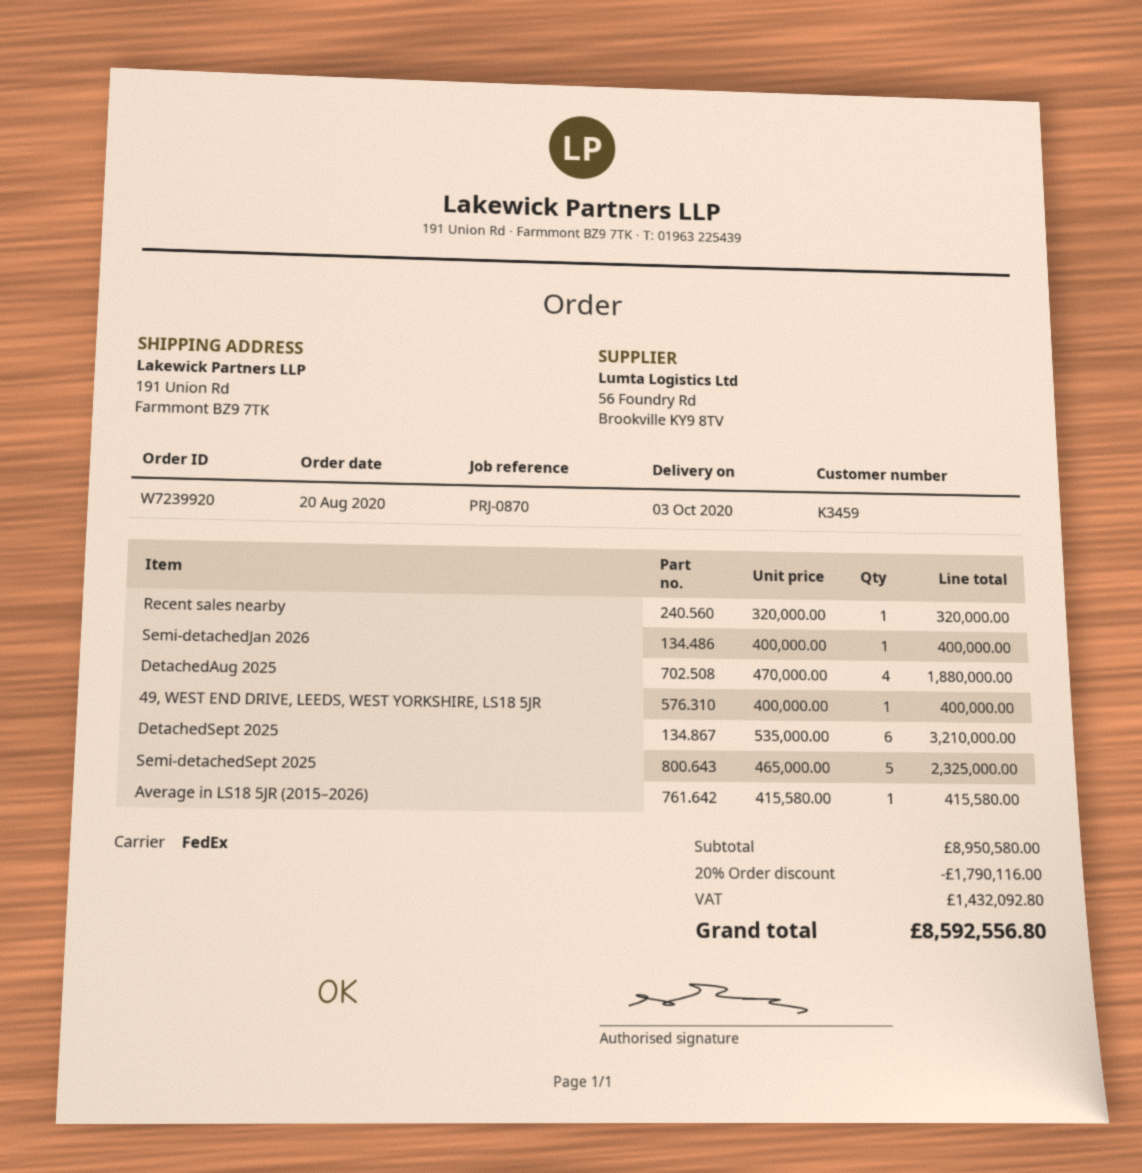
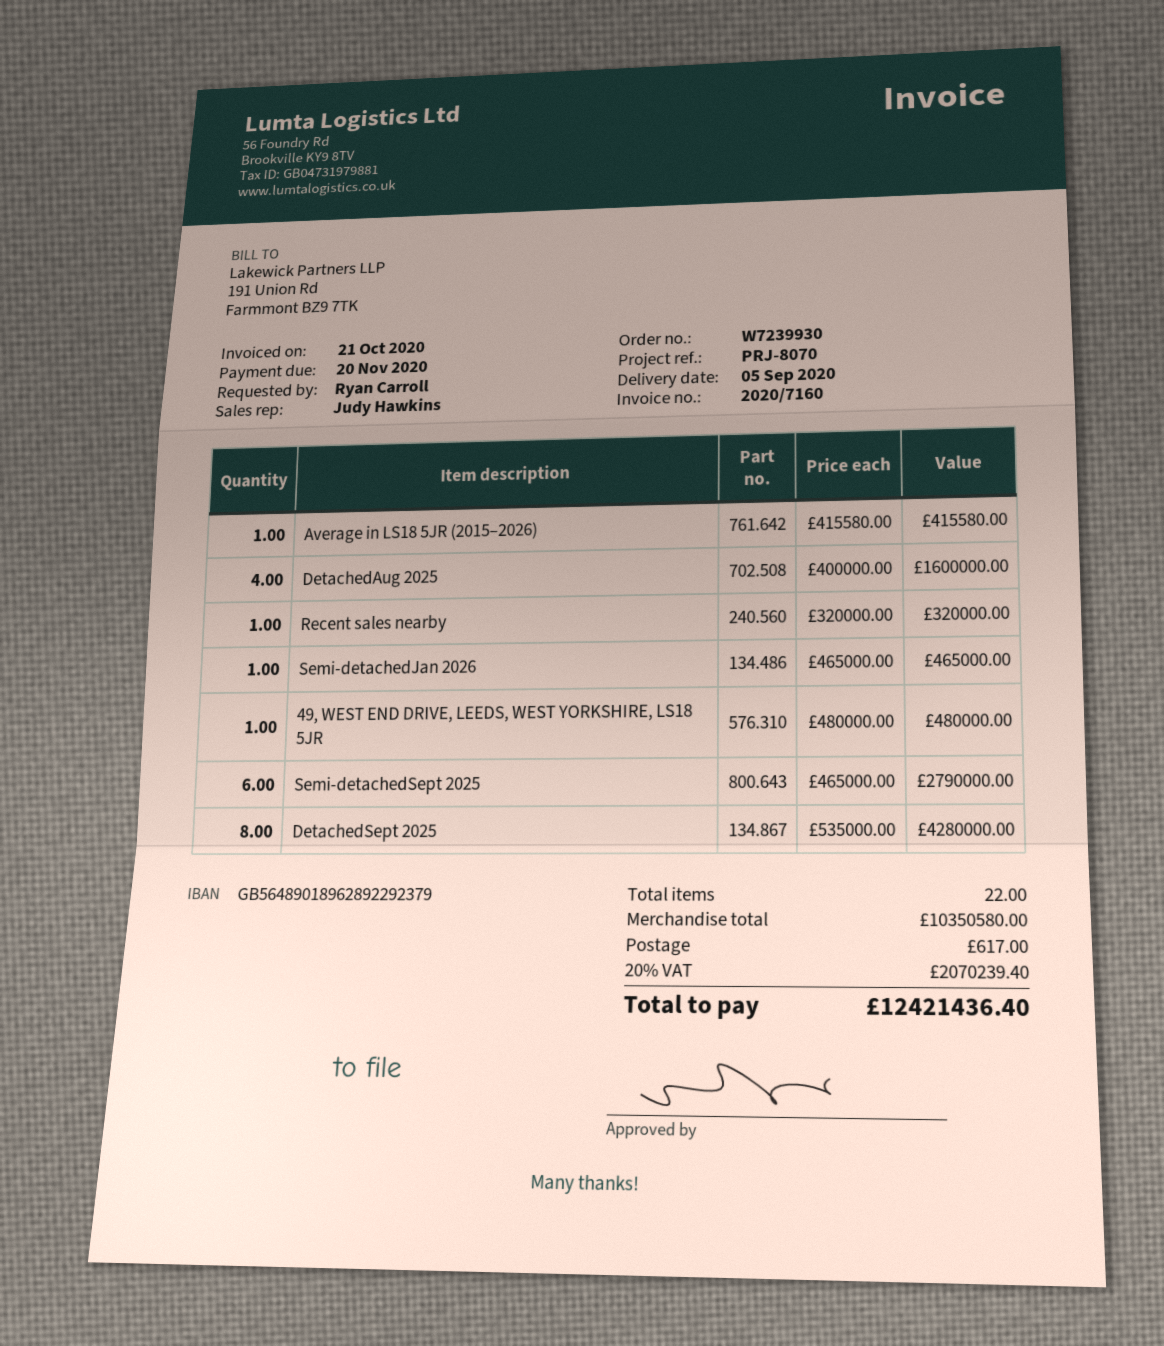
order number: W7239920 -> W7239930
delivery date: 2020-10-03 -> 2020-09-05
reference: PRJ-0870 -> PRJ-8070
Semi-detachedJan 2026: 1 x 400000.00 = 400000.00 -> 1 x 465000.00 = 465000.00
DetachedAug 2025: 4 x 470000.00 = 1880000.00 -> 4 x 400000.00 = 1600000.00
49, WEST END DRIVE, LEEDS, WEST YORKSHIRE, LS18 5JR: 1 x 400000.00 = 400000.00 -> 1 x 480000.00 = 480000.00
DetachedSept 2025: 6 x 535000.00 = 3210000.00 -> 8 x 535000.00 = 4280000.00
Semi-detachedSept 2025: 5 x 465000.00 = 2325000.00 -> 6 x 465000.00 = 2790000.00
subtotal: 8950580.00 -> 10350580.00
discount: 20% = 1790116.00 -> none
shipping: none -> 617.00
tax: 1432092.80 -> 2070239.40
total: 8592556.80 -> 12421436.40

